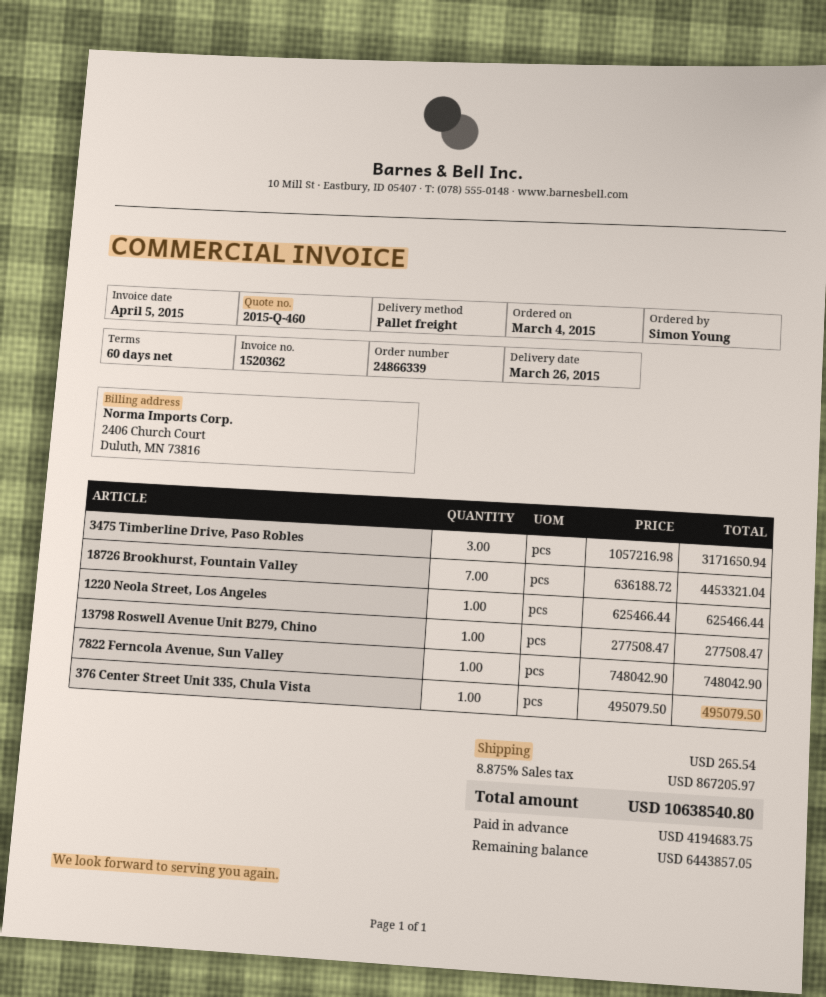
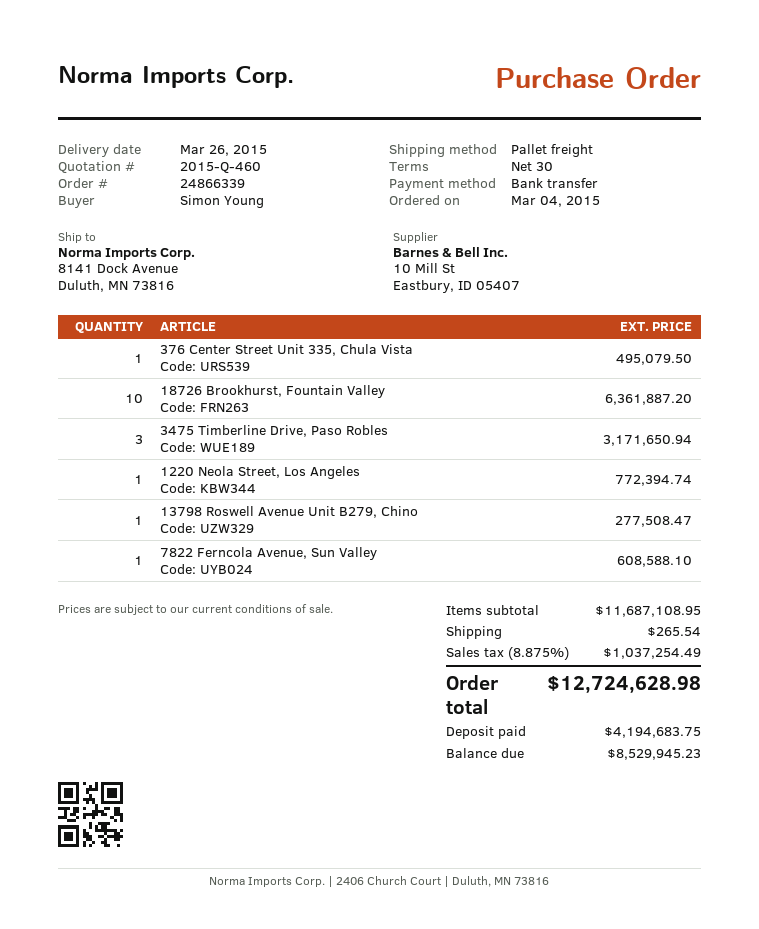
payment terms: 60 days -> 30 days
18726 Brookhurst, Fountain Valley: 7 for 4453321.04 -> 10 for 6361887.20
1220 Neola Street, Los Angeles: 1 for 625466.44 -> 1 for 772394.74
7822 Ferncola Avenue, Sun Valley: 1 for 748042.90 -> 1 for 608588.10
tax: 8.875% = 867205.97 -> 8.875% = 1037254.49
total: 10638540.80 -> 12724628.98
balance: 6443857.05 -> 8529945.23

